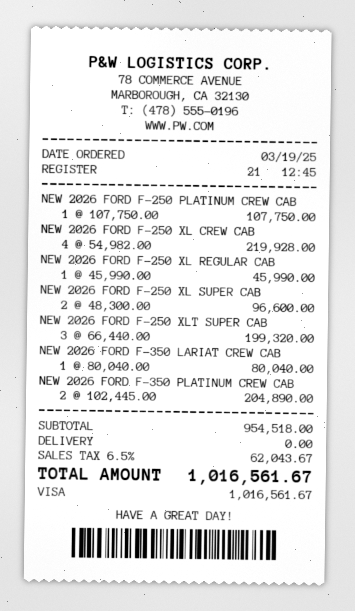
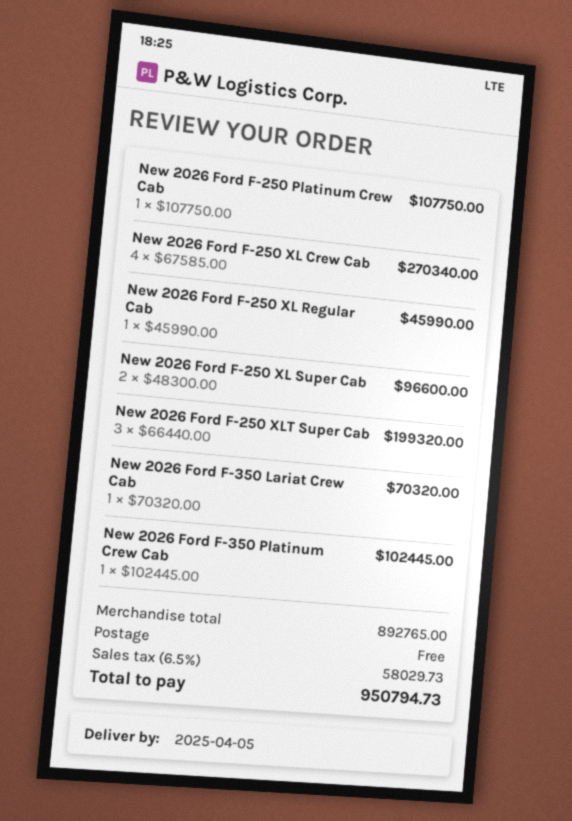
NEW 2026 FORD F-250 XL CREW CAB: 4 x 54982.00 = 219928.00 -> 4 x 67585.00 = 270340.00
NEW 2026 FORD F-350 LARIAT CREW CAB: 1 x 80040.00 = 80040.00 -> 1 x 70320.00 = 70320.00
NEW 2026 FORD F-350 PLATINUM CREW CAB: 2 x 102445.00 = 204890.00 -> 1 x 102445.00 = 102445.00
subtotal: 954518.00 -> 892765.00
tax: 6.5% = 62043.67 -> 6.5% = 58029.73
total: 1016561.67 -> 950794.73

